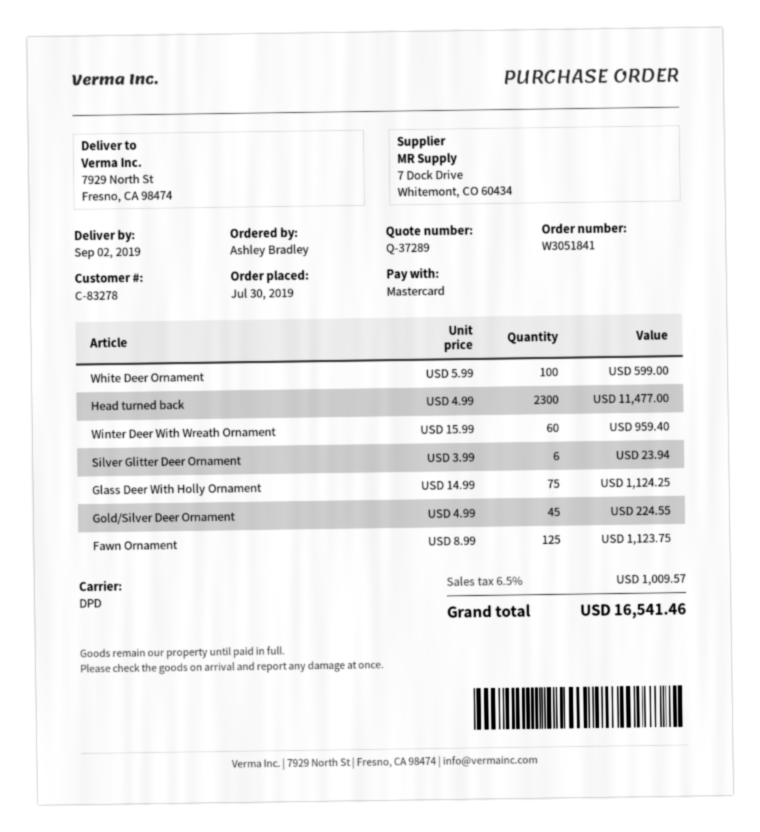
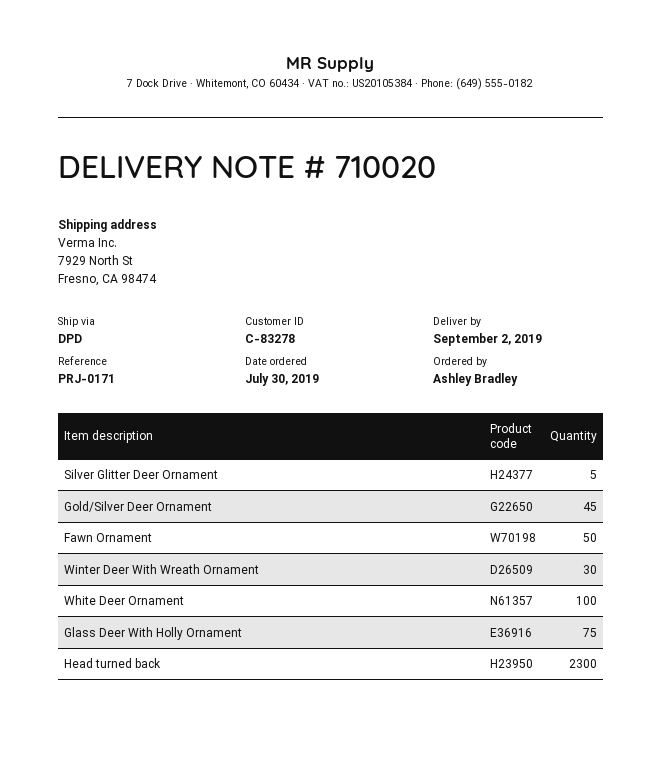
Winter Deer With Wreath Ornament: 60 -> 30
Silver Glitter Deer Ornament: 6 -> 5
Fawn Ornament: 125 -> 50

